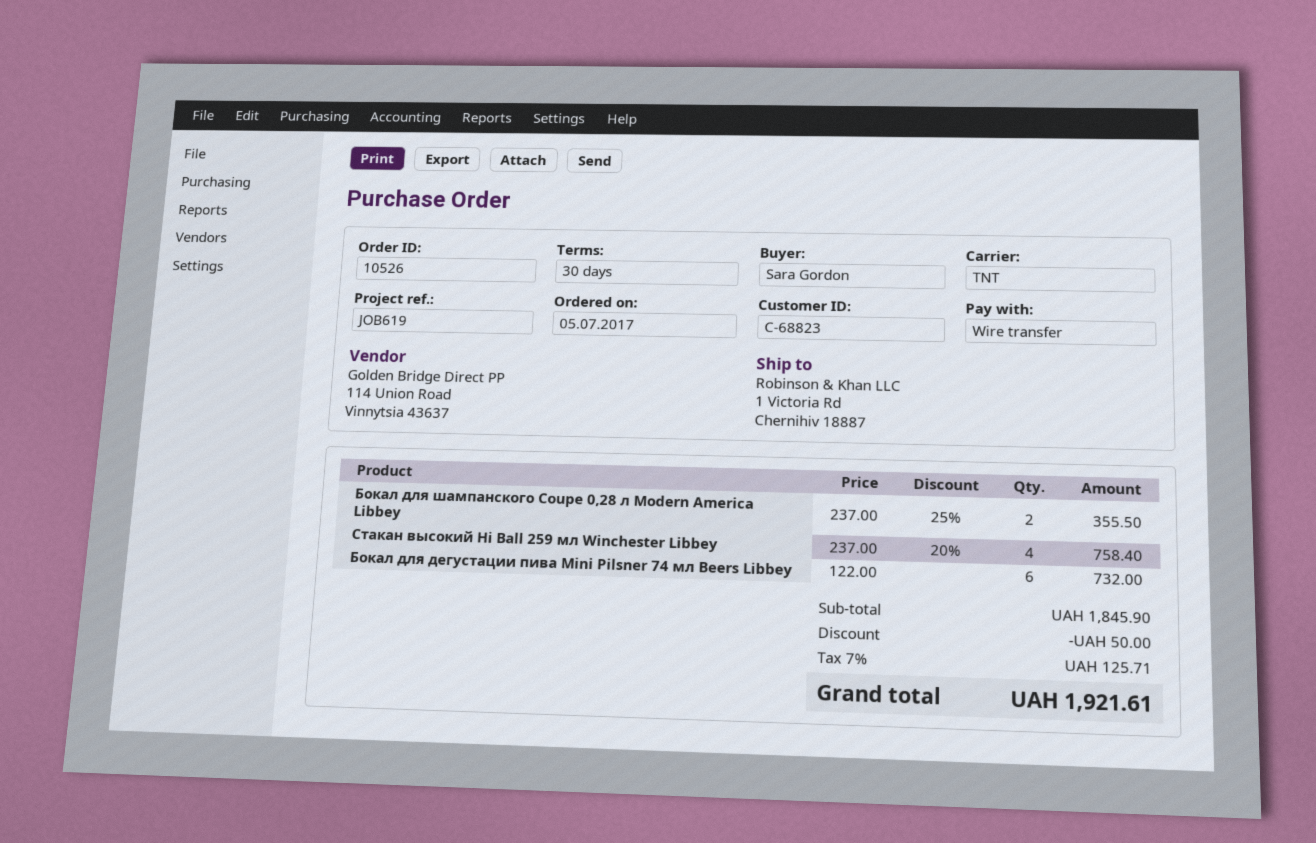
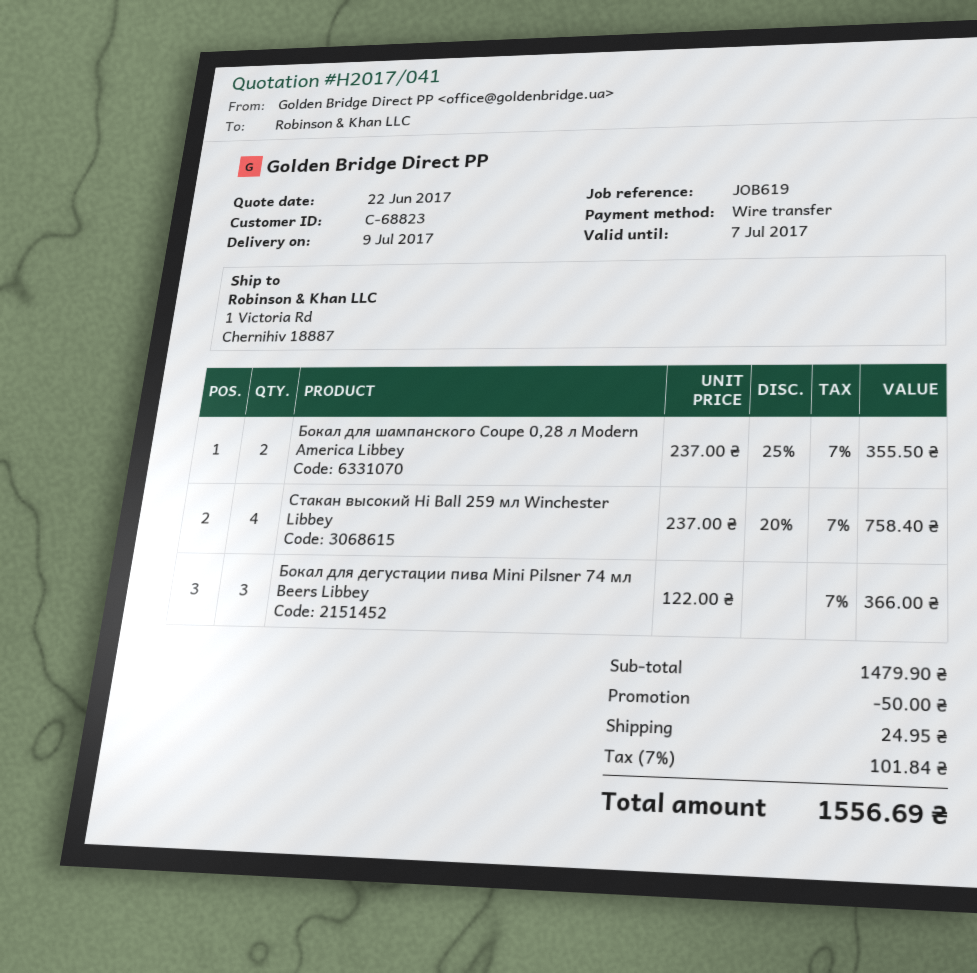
Бокал для дегустации пива Mini Pilsner 74 мл Beers Libbey: 6 x 122.00 = 732.00 -> 3 x 122.00 = 366.00
subtotal: 1845.90 -> 1479.90
shipping: none -> 24.95
tax: 7% = 125.71 -> 7% = 101.84
total: 1921.61 -> 1556.69

